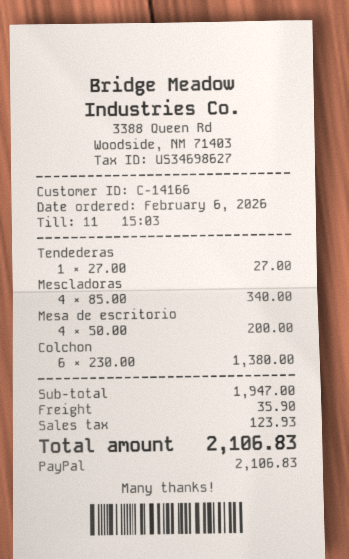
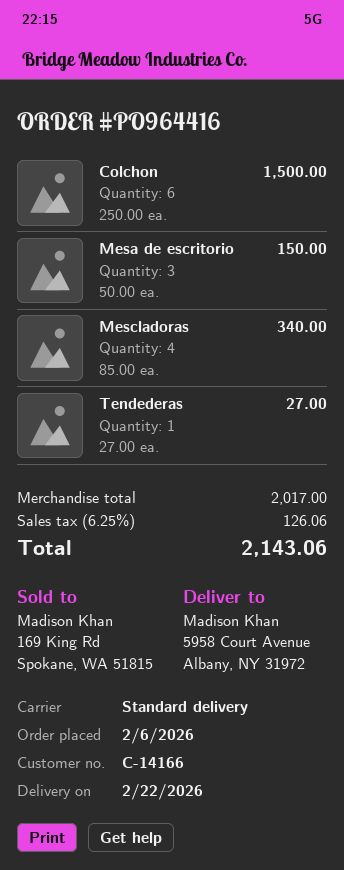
Mesa de escritorio: 4 x 50.00 = 200.00 -> 3 x 50.00 = 150.00
Colchon: 6 x 230.00 = 1380.00 -> 6 x 250.00 = 1500.00
subtotal: 1947.00 -> 2017.00
shipping: 35.90 -> none
tax: 123.93 -> 126.06
total: 2106.83 -> 2143.06

